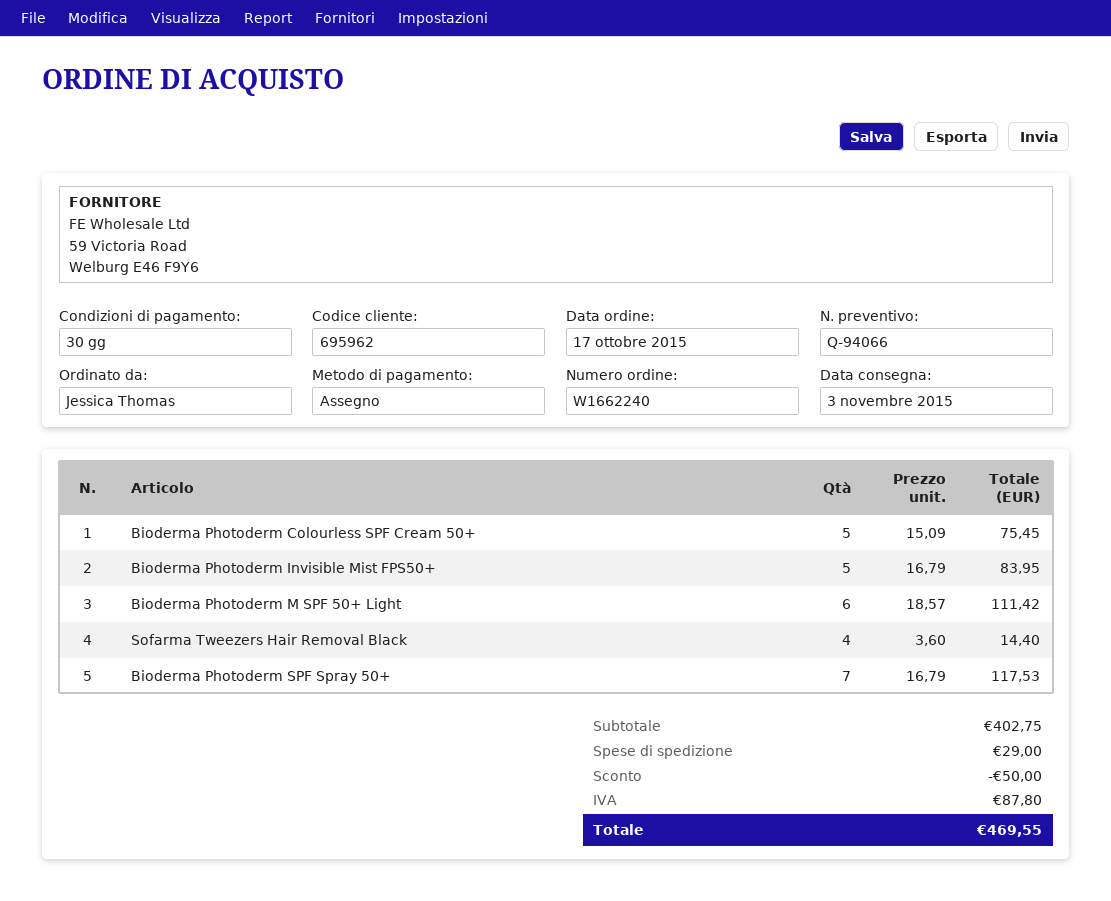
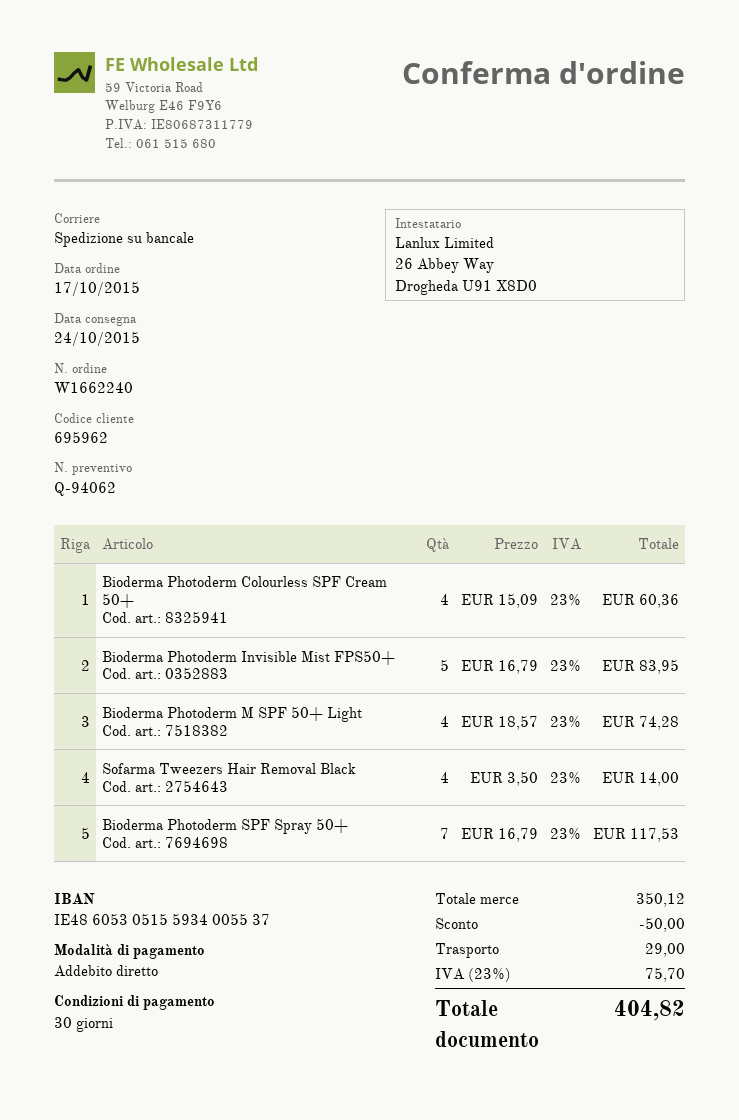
quote number: Q-94066 -> Q-94062
delivery date: 2015-11-03 -> 2015-10-24
payment method: cheque -> direct debit
Bioderma Photoderm Colourless SPF Cream 50+: 5 x 15.09 = 75.45 -> 4 x 15.09 = 60.36
Bioderma Photoderm M SPF 50+ Light: 6 x 18.57 = 111.42 -> 4 x 18.57 = 74.28
Sofarma Tweezers Hair Removal Black: 4 x 3.60 = 14.40 -> 4 x 3.50 = 14.00
subtotal: 402.75 -> 350.12
tax: 87.80 -> 75.70
total: 469.55 -> 404.82

